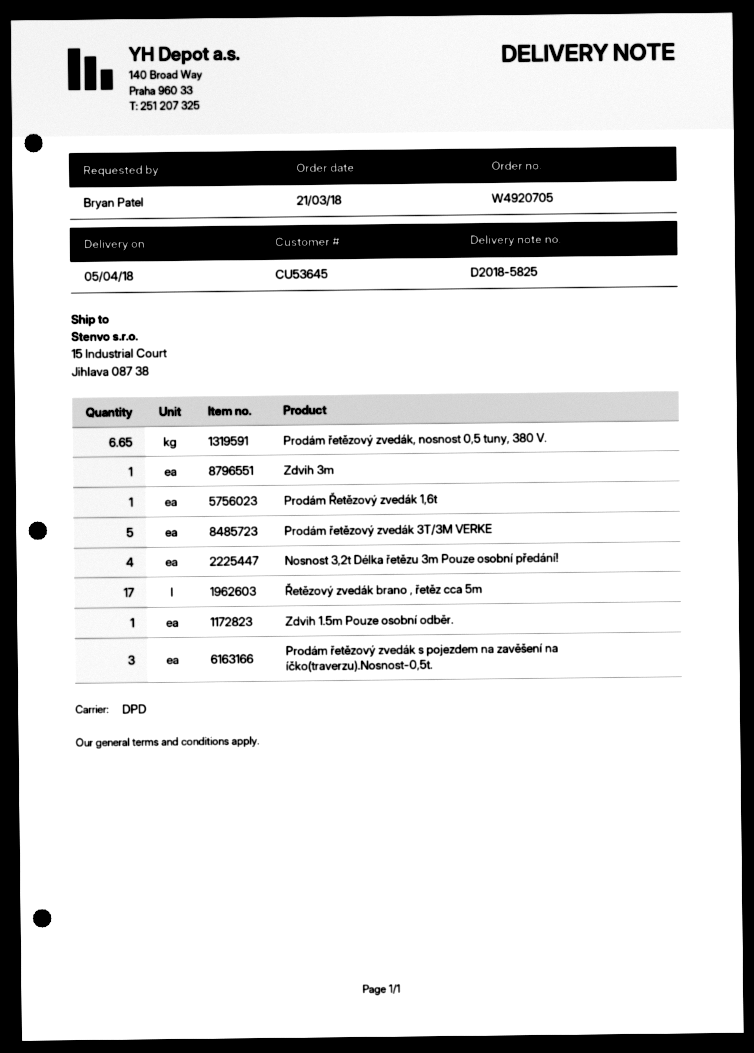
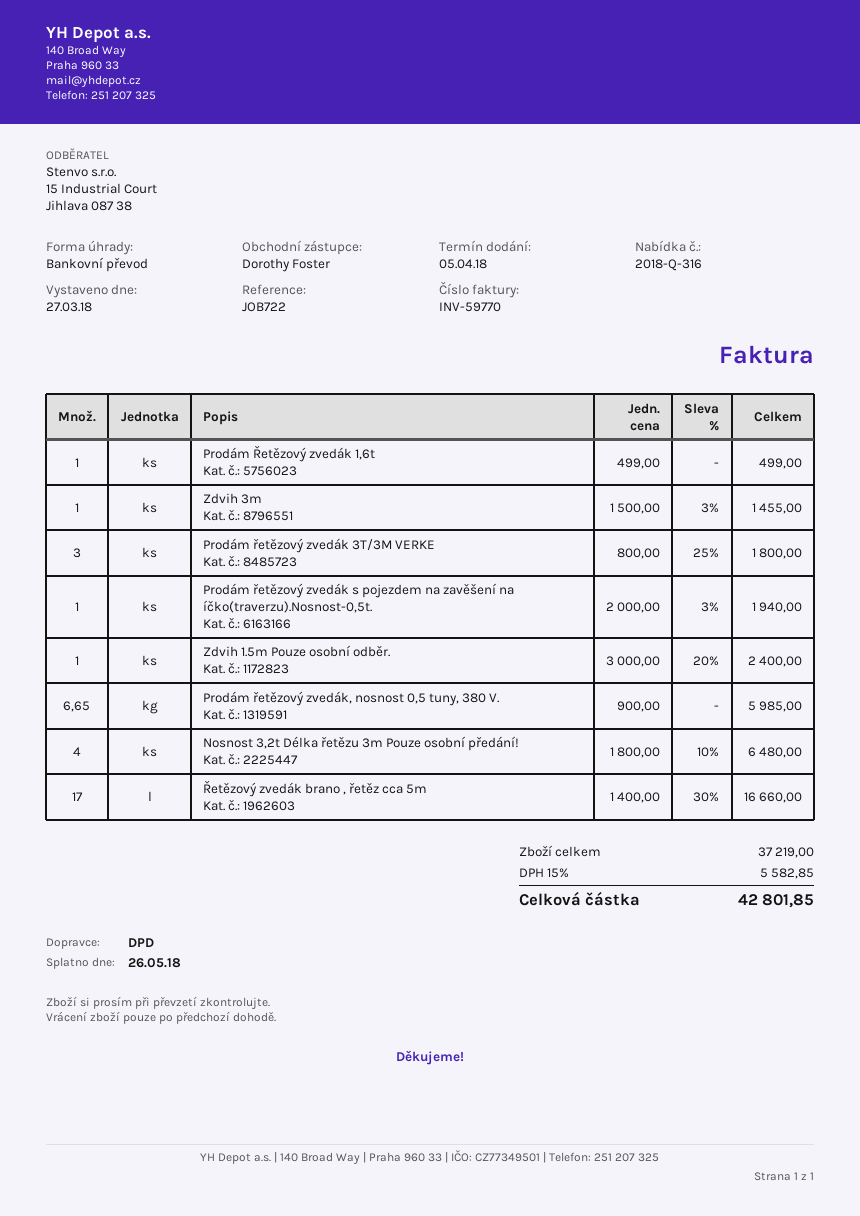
Prodám řetězový zvedák 3T/3M VERKE: 5 -> 3
Prodám řetězový zvedák s pojezdem na zavěšení na íčko(traverzu).Nosnost-0,5t.: 3 -> 1

